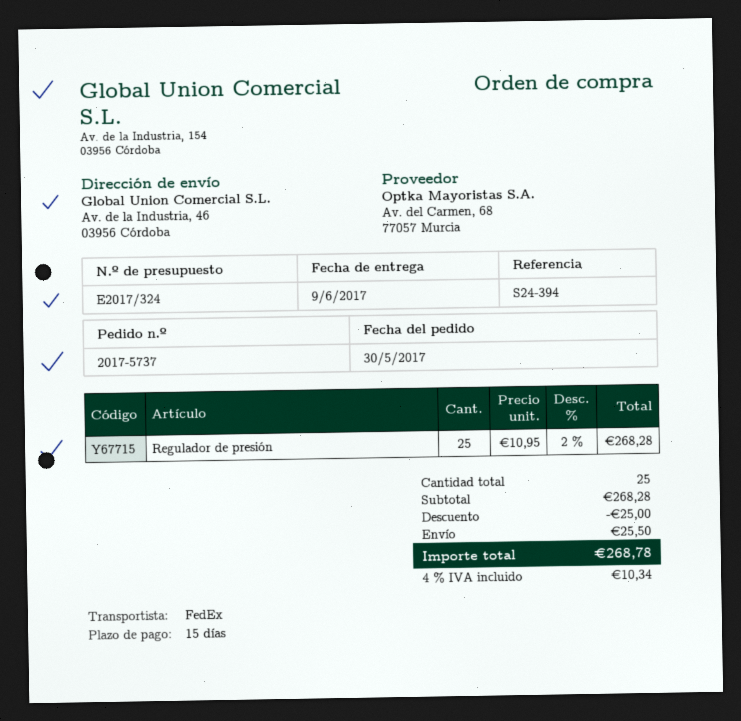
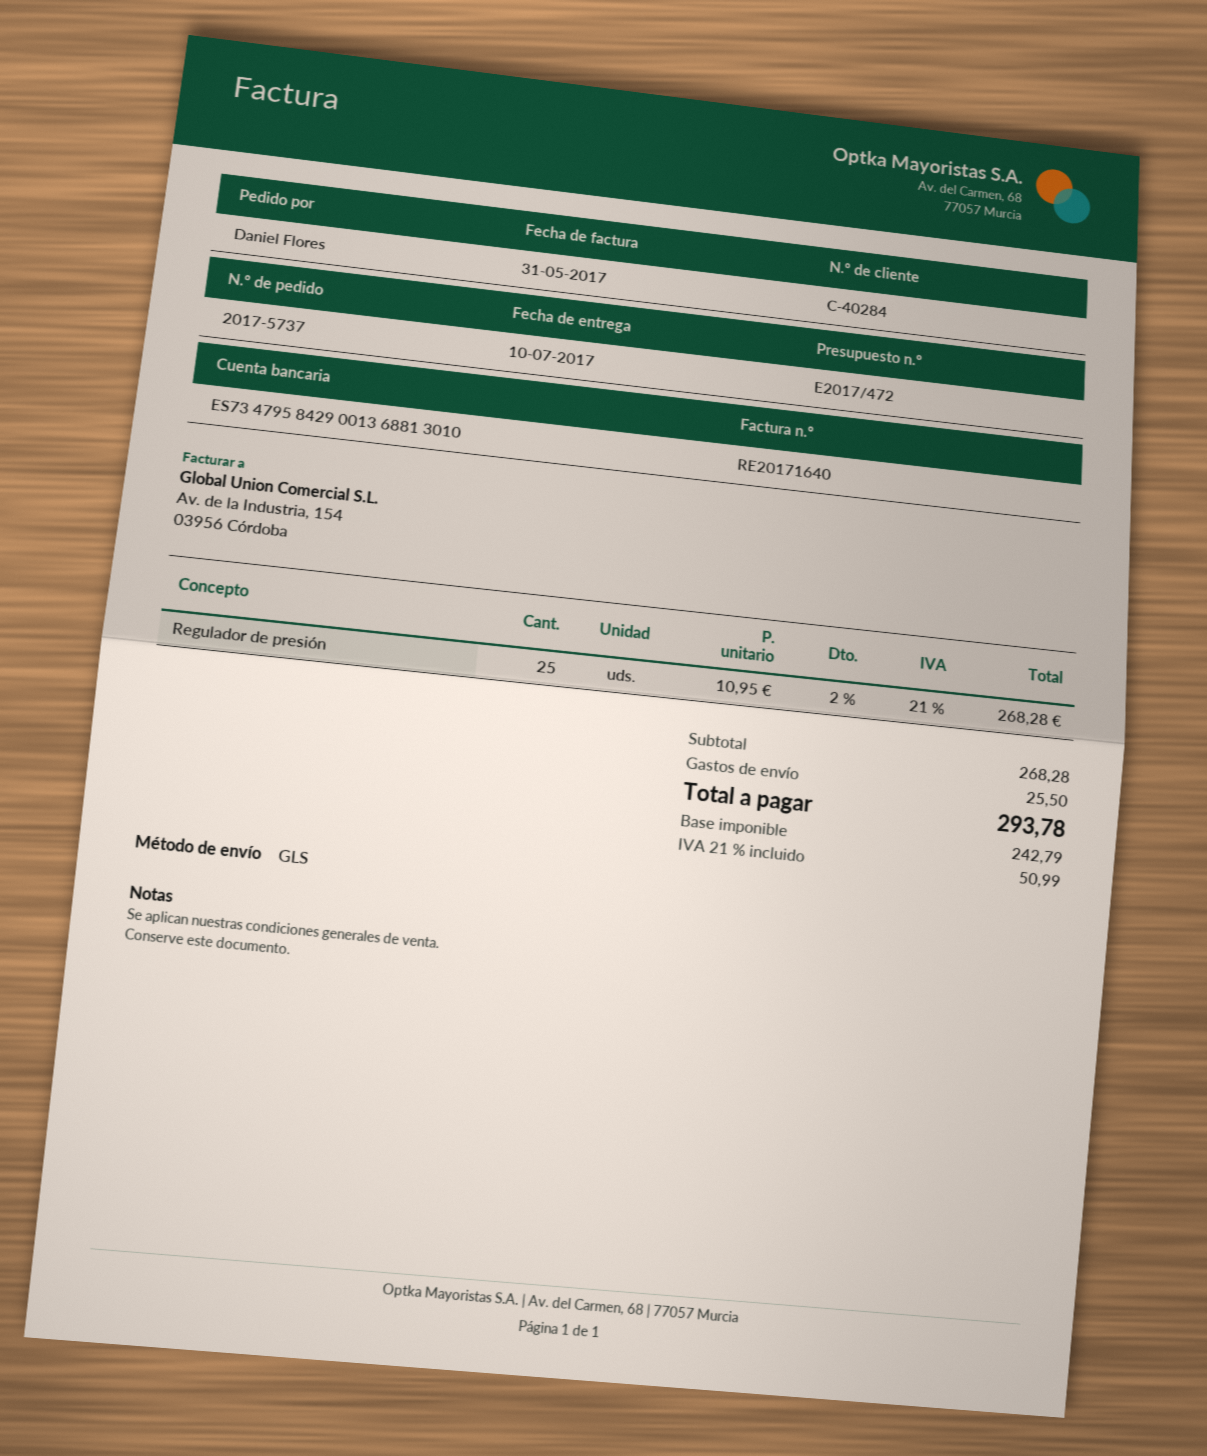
quote number: E2017/324 -> E2017/472
delivery date: 2017-06-09 -> 2017-07-10
shipping method: FedEx -> GLS
discount: 25.00 -> none
tax: 4% = 10.34 -> 21% = 50.99
total: 268.78 -> 293.78

